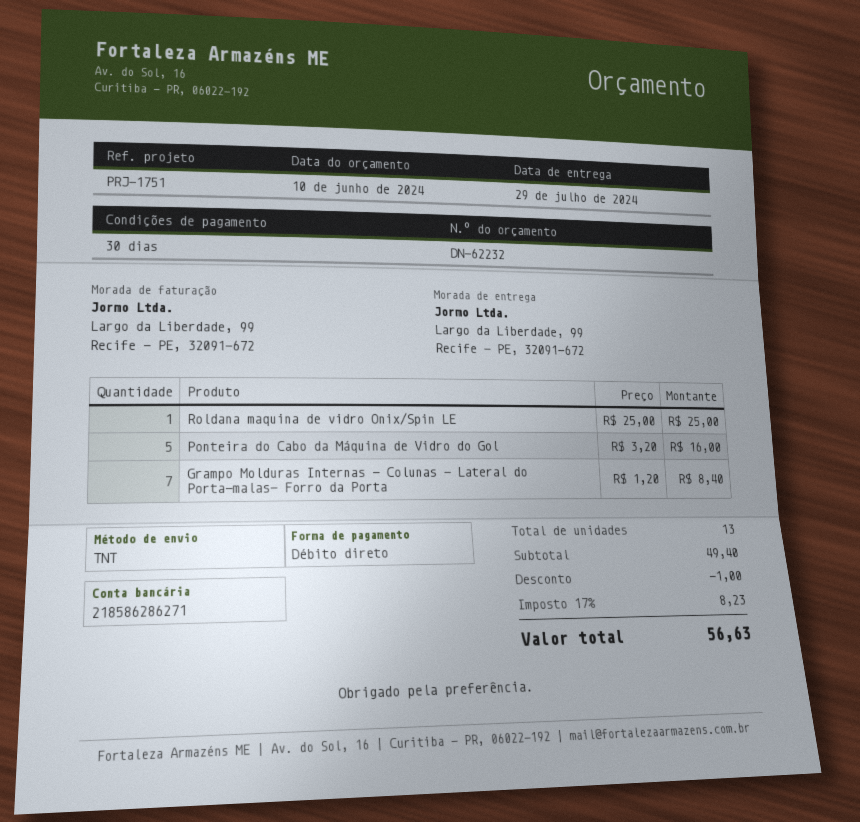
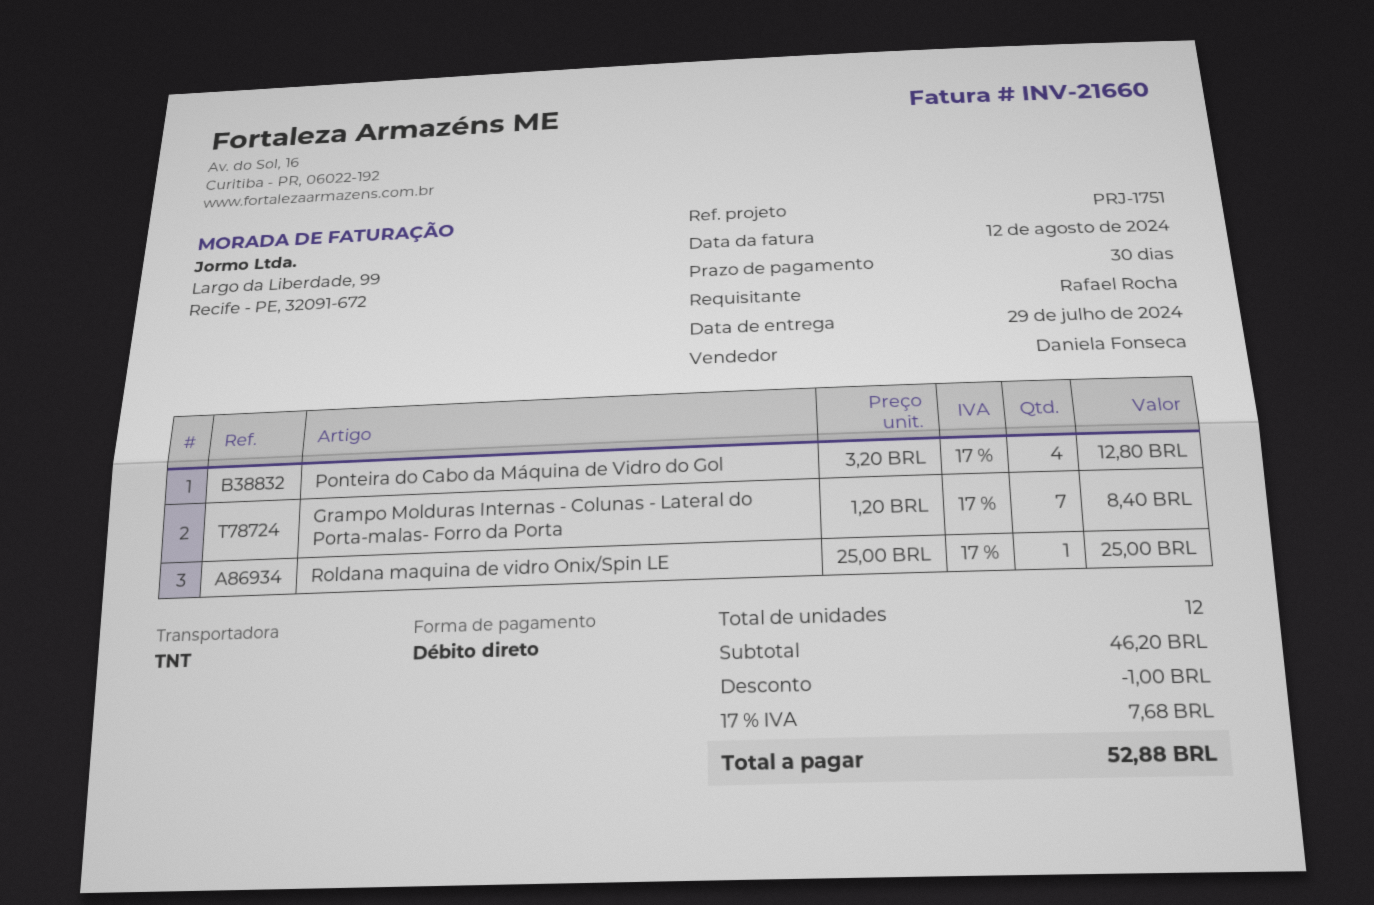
Ponteira do Cabo da Máquina de Vidro do Gol: 5 x 3.20 = 16.00 -> 4 x 3.20 = 12.80
total quantity: 13 -> 12
subtotal: 49.40 -> 46.20
tax: 17% = 8.23 -> 17% = 7.68
total: 56.63 -> 52.88

